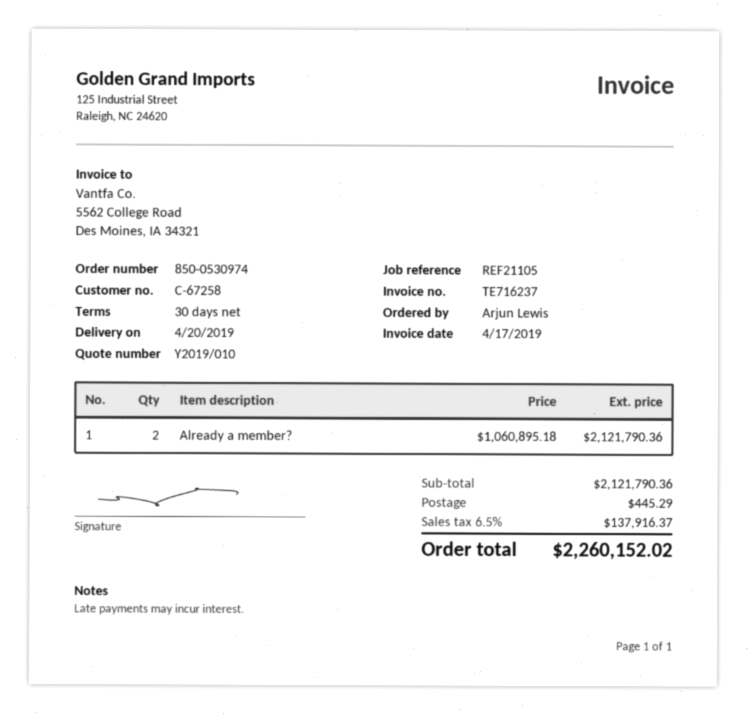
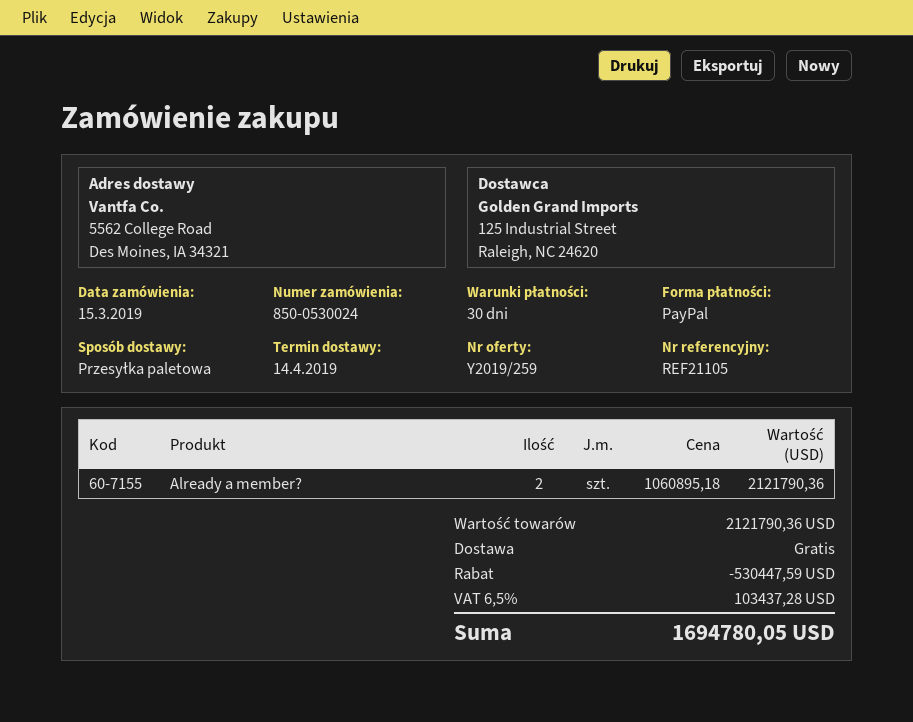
quote number: Y2019/010 -> Y2019/259
order number: 850-0530974 -> 850-0530024
delivery date: 2019-04-20 -> 2019-04-14
discount: none -> 530447.59
shipping: 445.29 -> 0.00
tax: 6.5% = 137916.37 -> 6.5% = 103437.28
total: 2260152.02 -> 1694780.05

